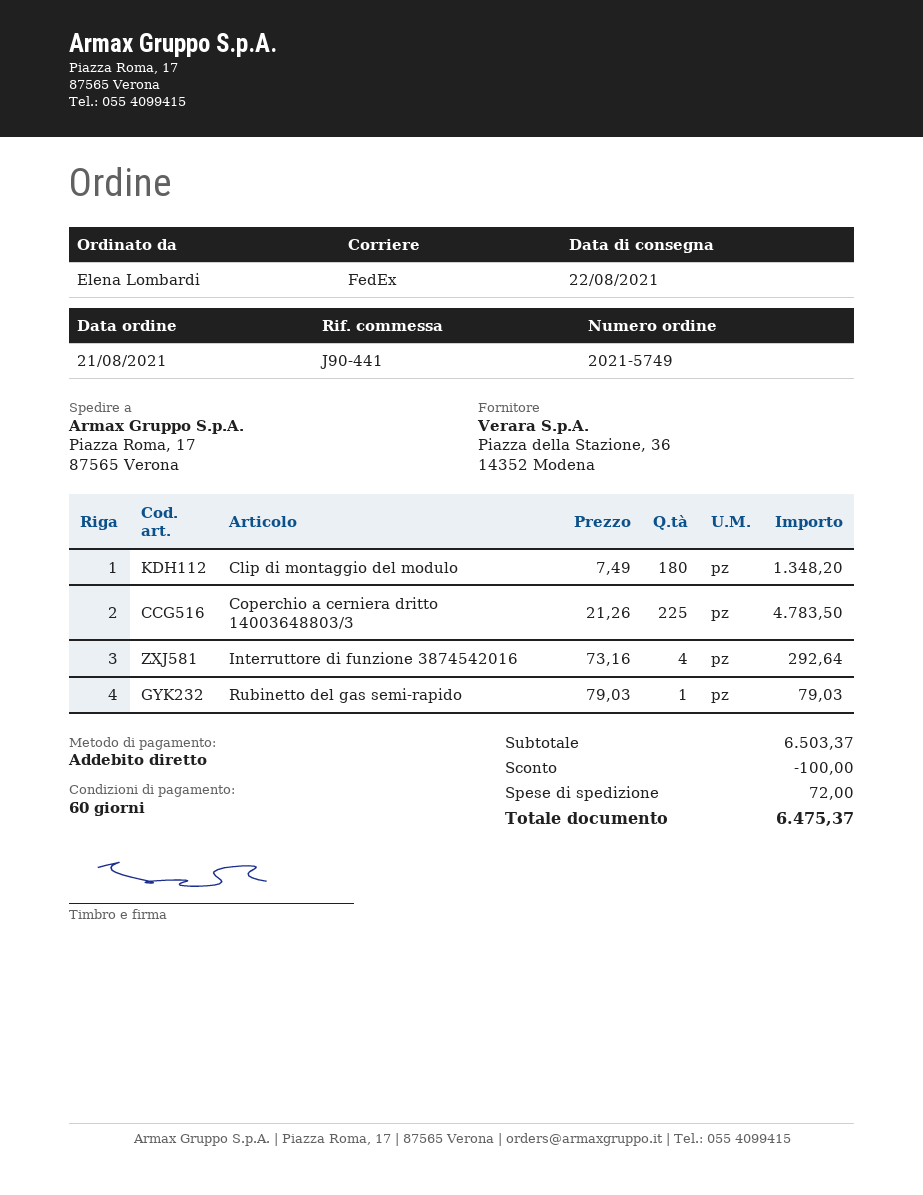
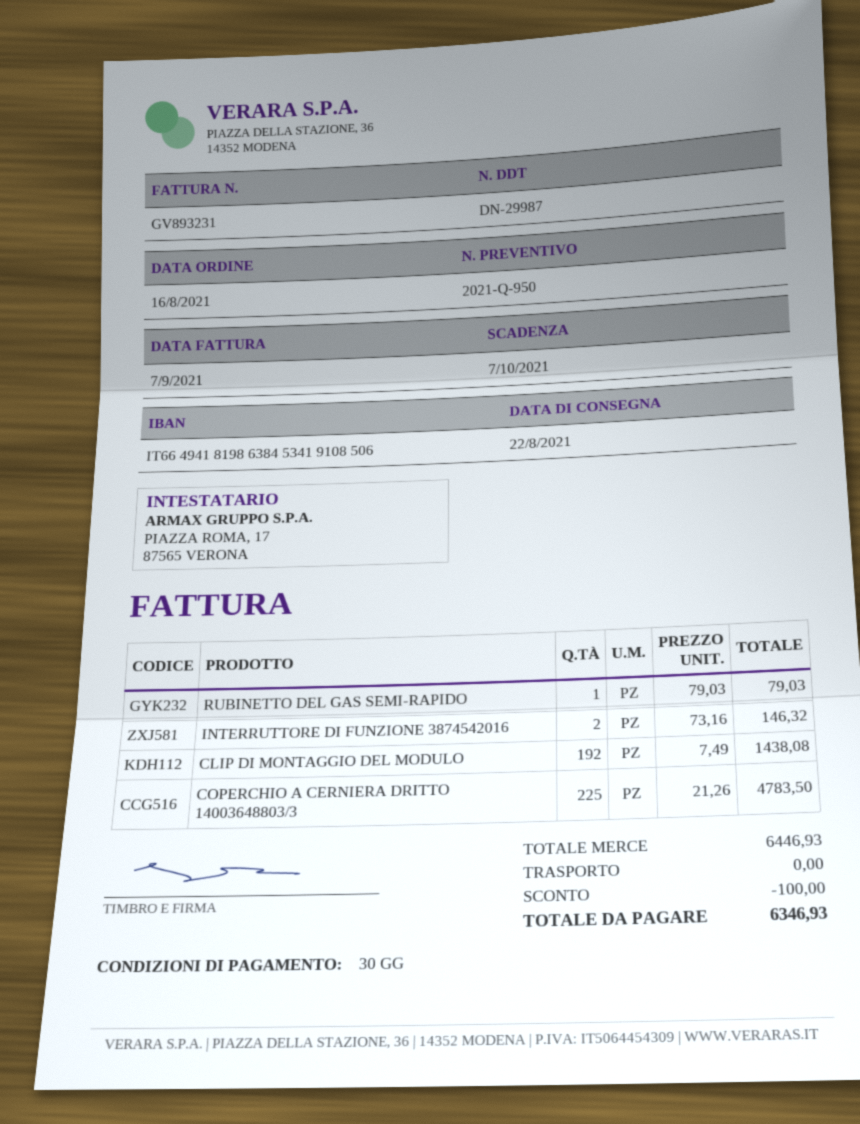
order date: 2021-08-21 -> 2021-08-16
payment terms: 60 days -> 30 days
Clip di montaggio del modulo: 180 x 7.49 = 1348.20 -> 192 x 7.49 = 1438.08
Interruttore di funzione 3874542016: 4 x 73.16 = 292.64 -> 2 x 73.16 = 146.32
subtotal: 6503.37 -> 6446.93
shipping: 72.00 -> 0.00
total: 6475.37 -> 6346.93

